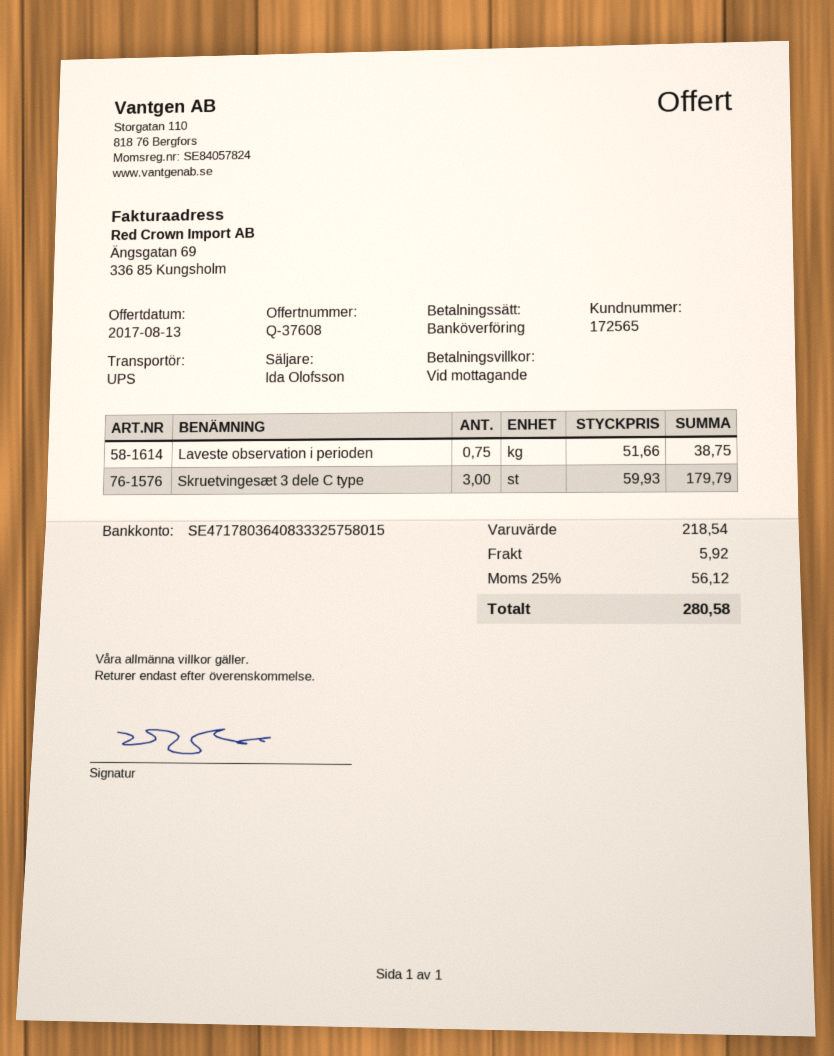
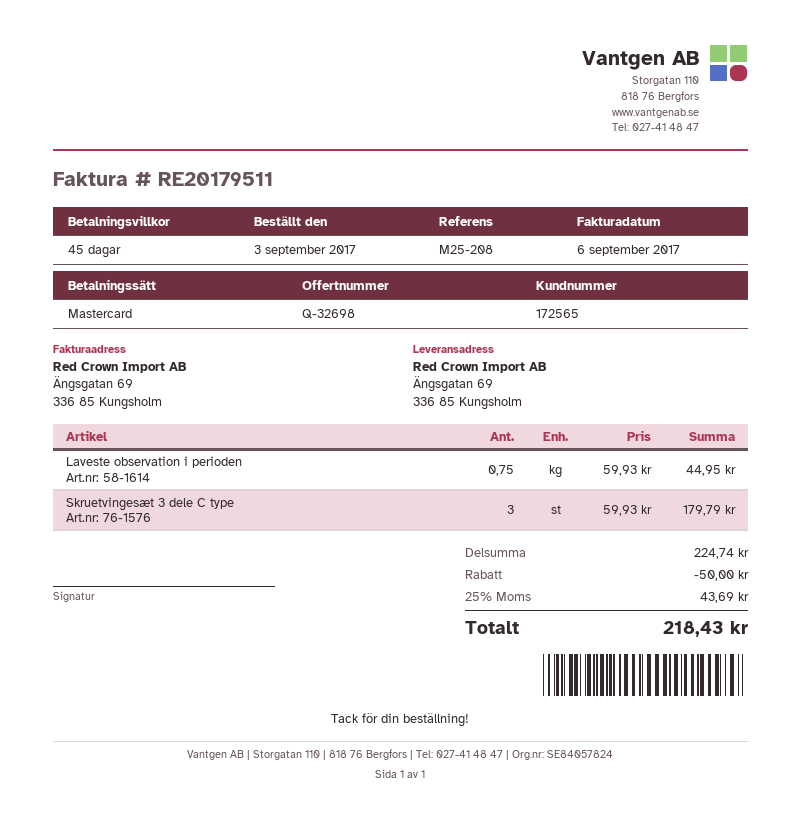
quote number: Q-37608 -> Q-32698
payment terms: on receipt -> 45 days
payment method: bank transfer -> Mastercard
Laveste observation i perioden: 0.75 x 51.66 = 38.75 -> 0.75 x 59.93 = 44.95
subtotal: 218.54 -> 224.74
discount: none -> 50.00
shipping: 5.92 -> none
tax: 25% = 56.12 -> 25% = 43.69
total: 280.58 -> 218.43

